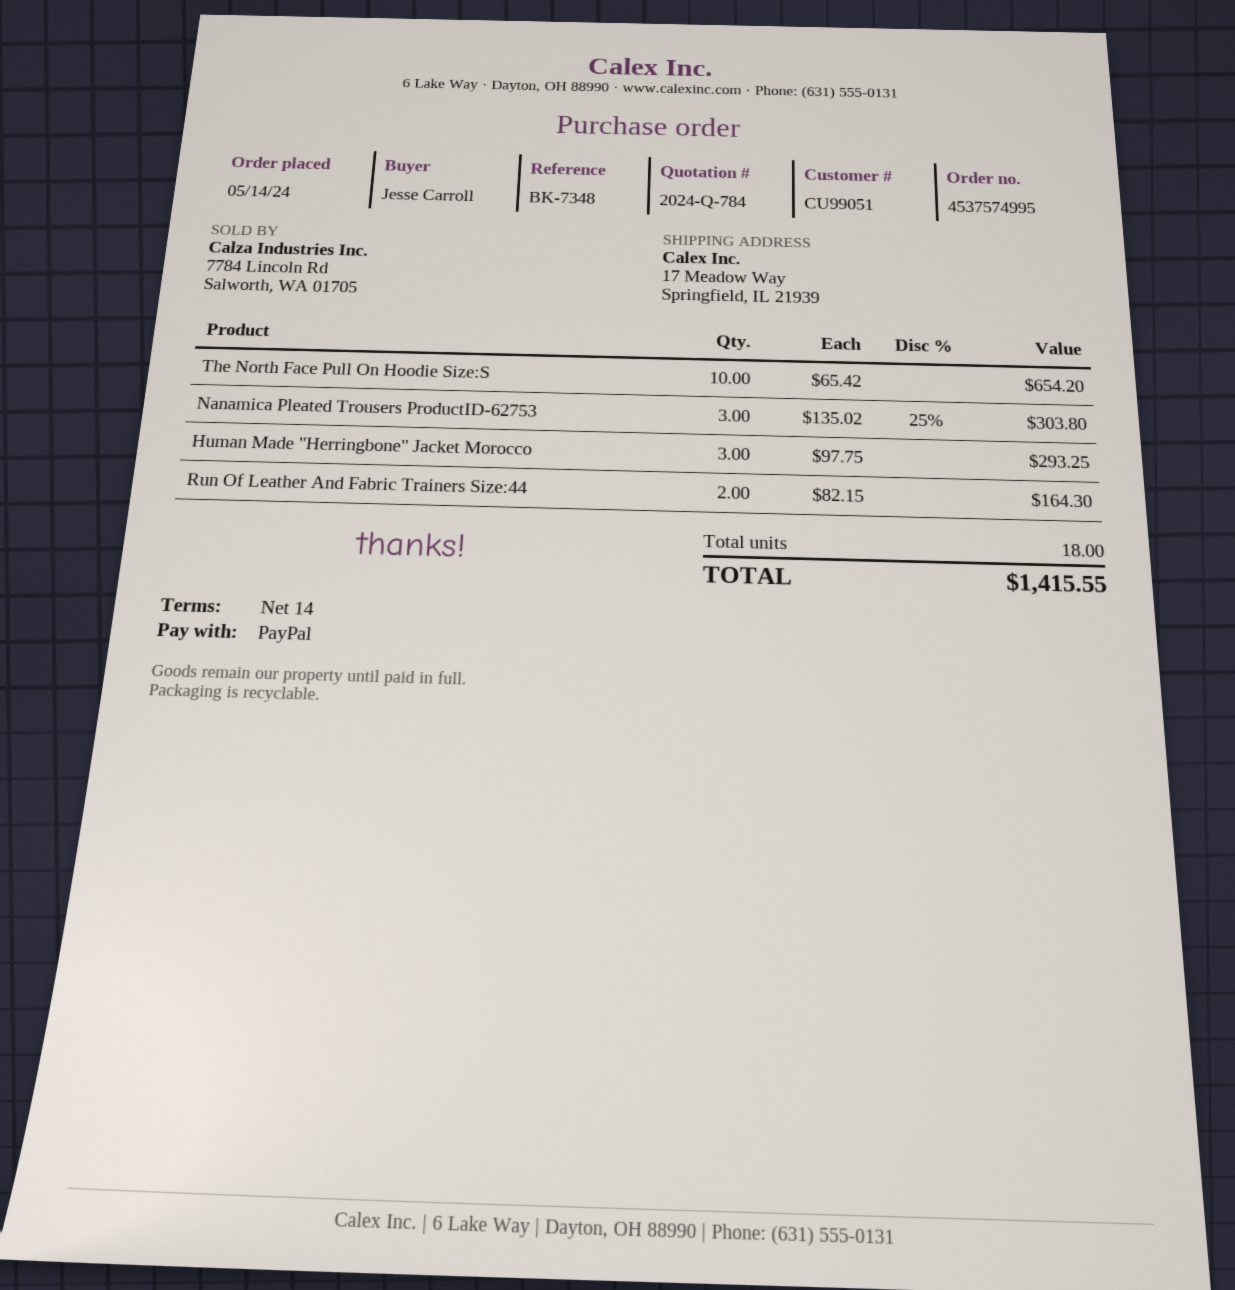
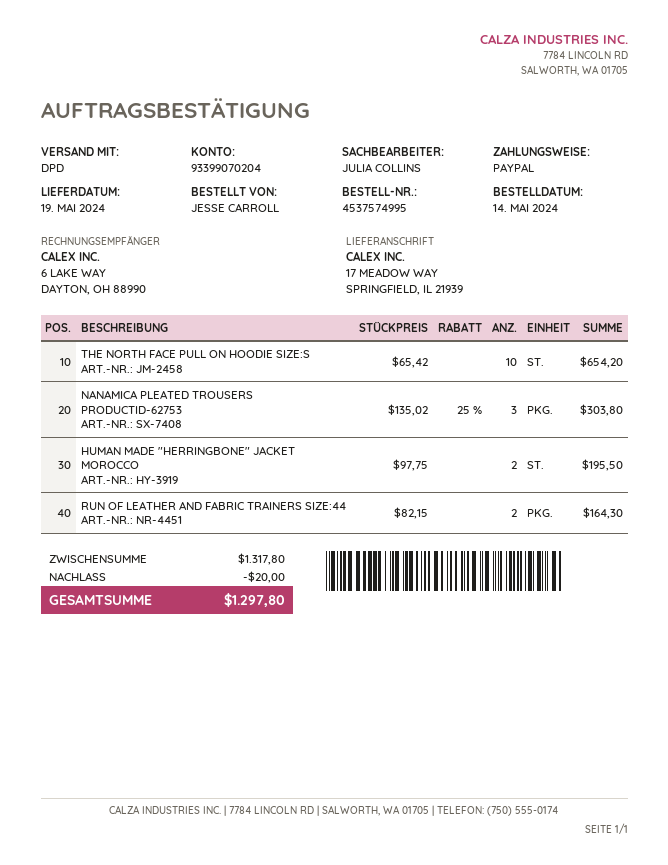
Human Made "Herringbone" Jacket Morocco: 3 x 97.75 = 293.25 -> 2 x 97.75 = 195.50
discount: none -> 20.00
total: 1415.55 -> 1297.80

